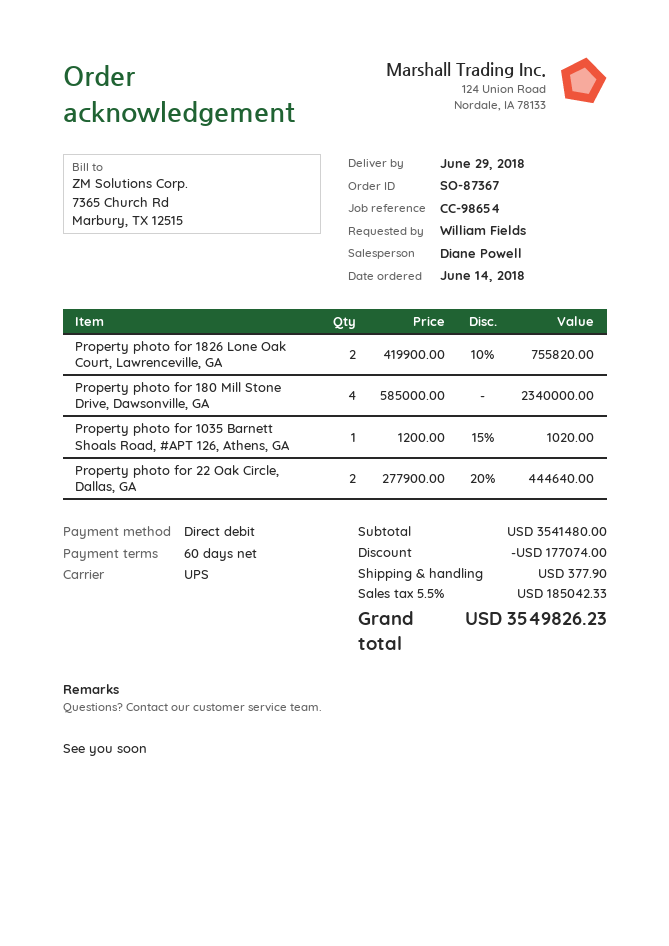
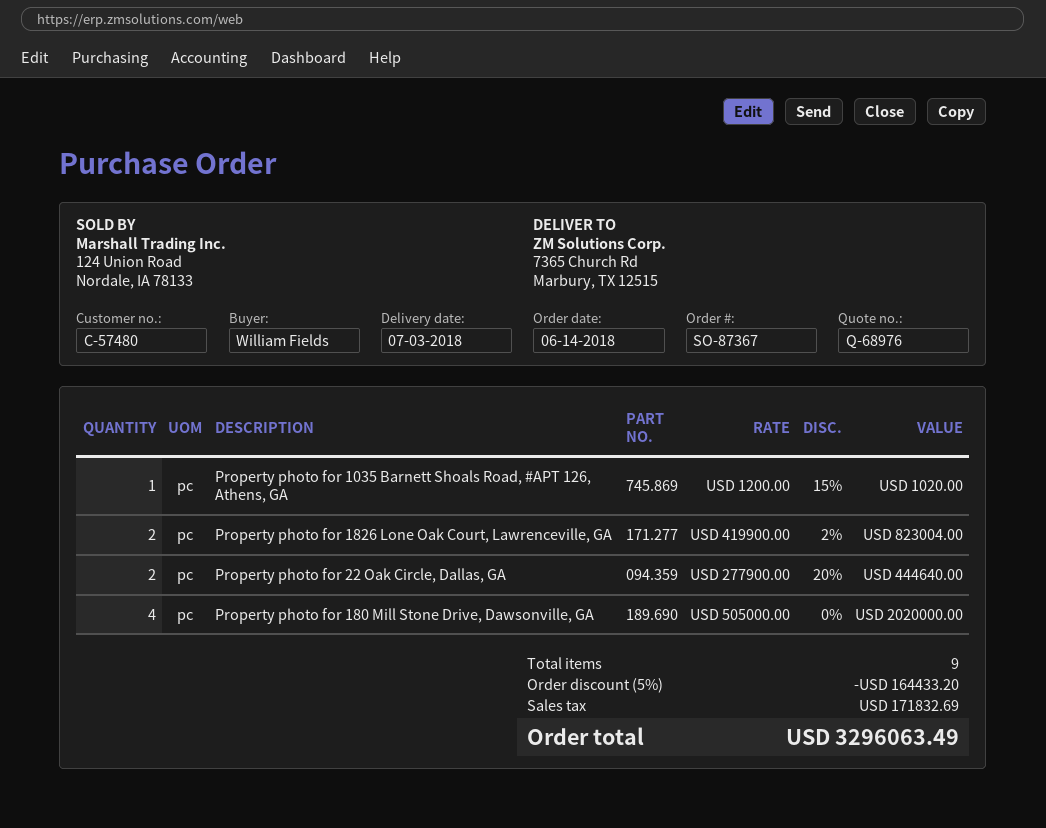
delivery date: 2018-06-29 -> 2018-07-03
Property photo for 1826 Lone Oak Court, Lawrenceville, GA: 2 x 419900.00 - 10% = 755820.00 -> 2 x 419900.00 - 2% = 823004.00
Property photo for 180 Mill Stone Drive, Dawsonville, GA: 4 x 585000.00 = 2340000.00 -> 4 x 505000.00 = 2020000.00
discount: 177074.00 -> 164433.20
shipping: 377.90 -> none
tax: 185042.33 -> 171832.69
total: 3549826.23 -> 3296063.49

